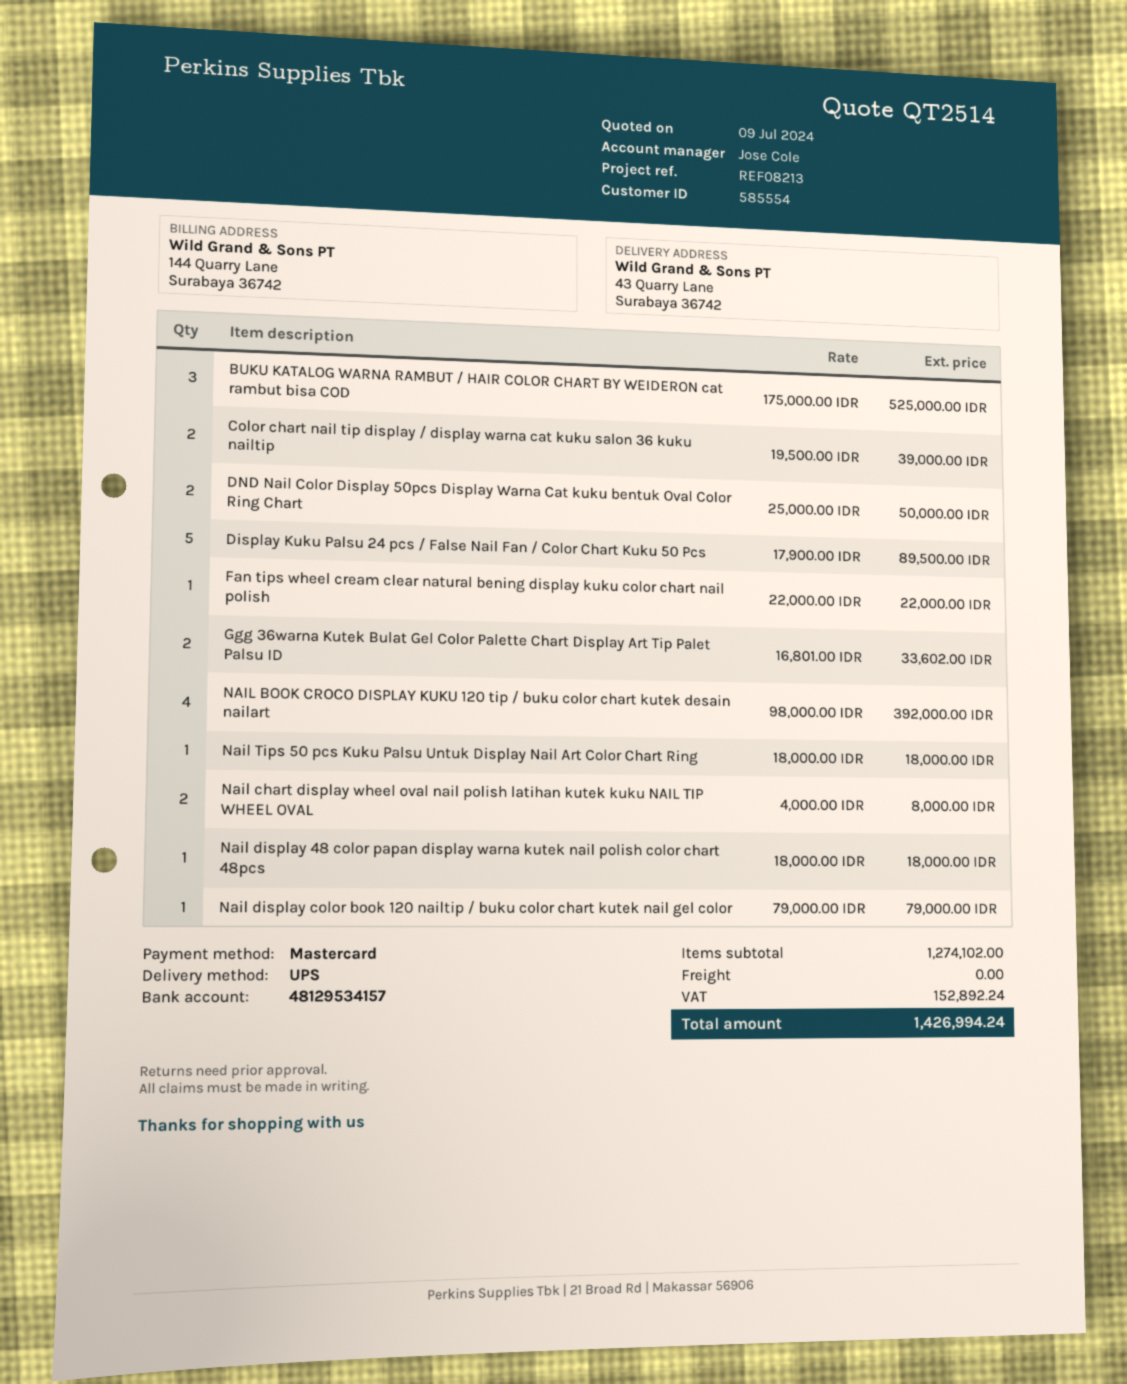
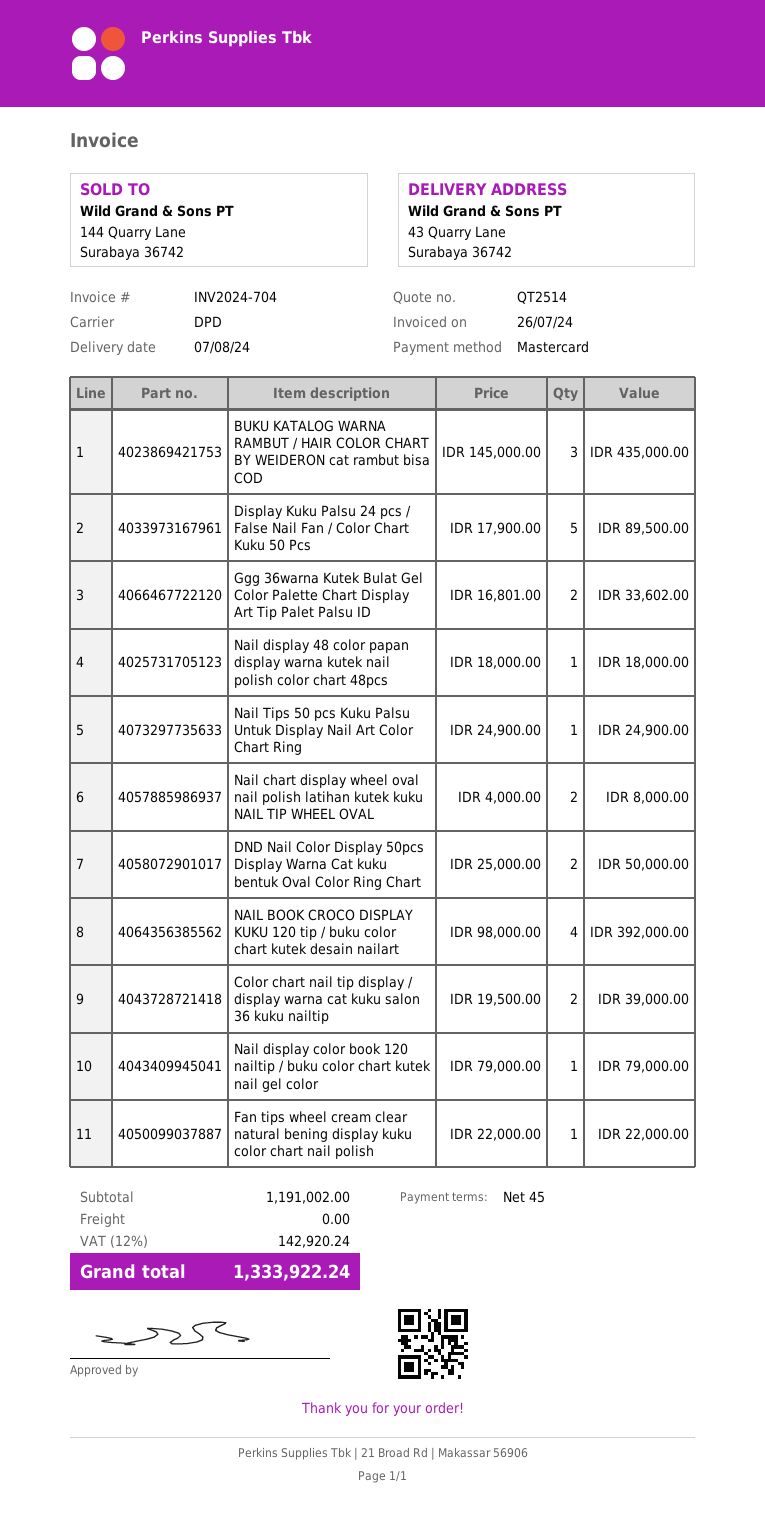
shipping method: UPS -> DPD
BUKU KATALOG WARNA RAMBUT / HAIR COLOR CHART BY WEIDERON cat rambut bisa COD: 3 x 175000.00 = 525000.00 -> 3 x 145000.00 = 435000.00
Nail Tips 50 pcs Kuku Palsu Untuk Display Nail Art Color Chart Ring: 1 x 18000.00 = 18000.00 -> 1 x 24900.00 = 24900.00
subtotal: 1274102.00 -> 1191002.00
tax: 152892.24 -> 142920.24
total: 1426994.24 -> 1333922.24

